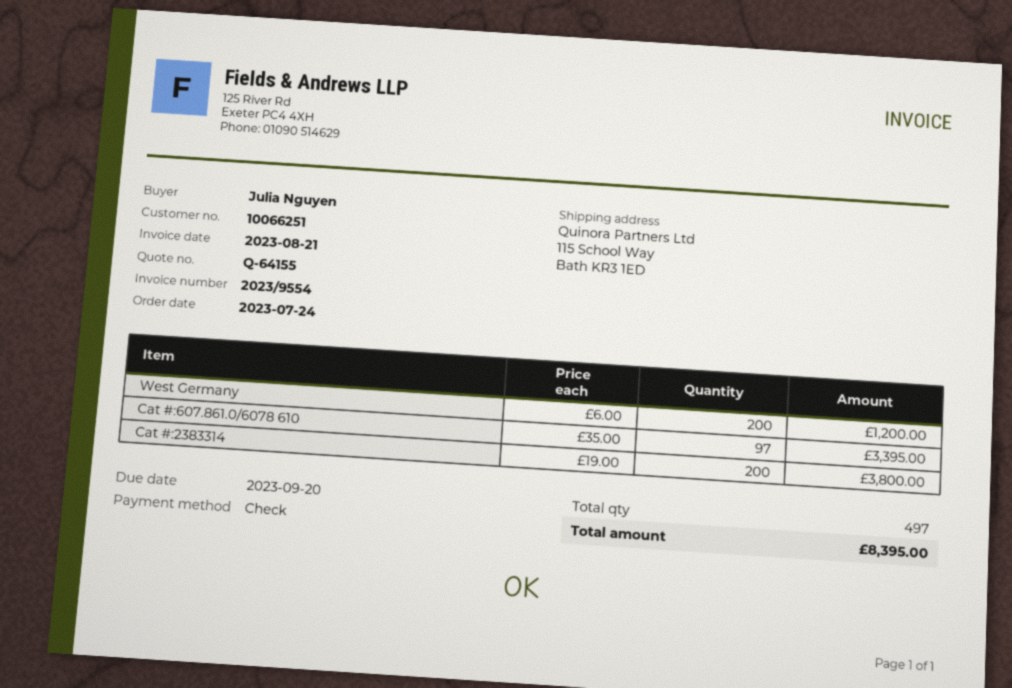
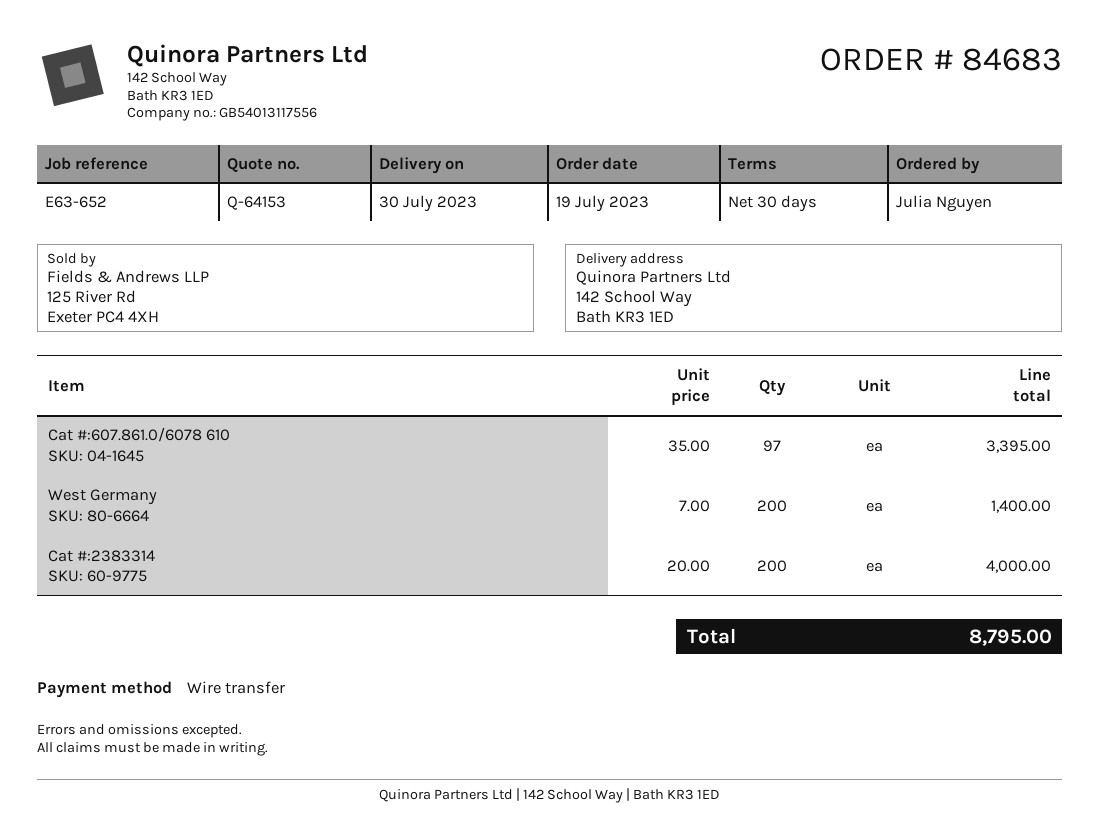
quote number: Q-64155 -> Q-64153
order date: 2023-07-24 -> 2023-07-19
payment method: cheque -> bank transfer
ship to: 115 School Way, Bath KR3 1ED -> 142 School Way, Bath KR3 1ED
West Germany: 200 x 6.00 = 1200.00 -> 200 x 7.00 = 1400.00
Cat #:2383314: 200 x 19.00 = 3800.00 -> 200 x 20.00 = 4000.00
total: 8395.00 -> 8795.00

